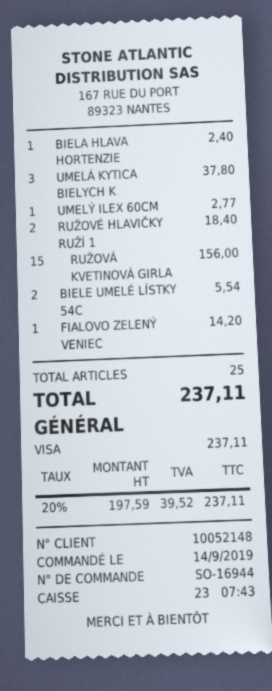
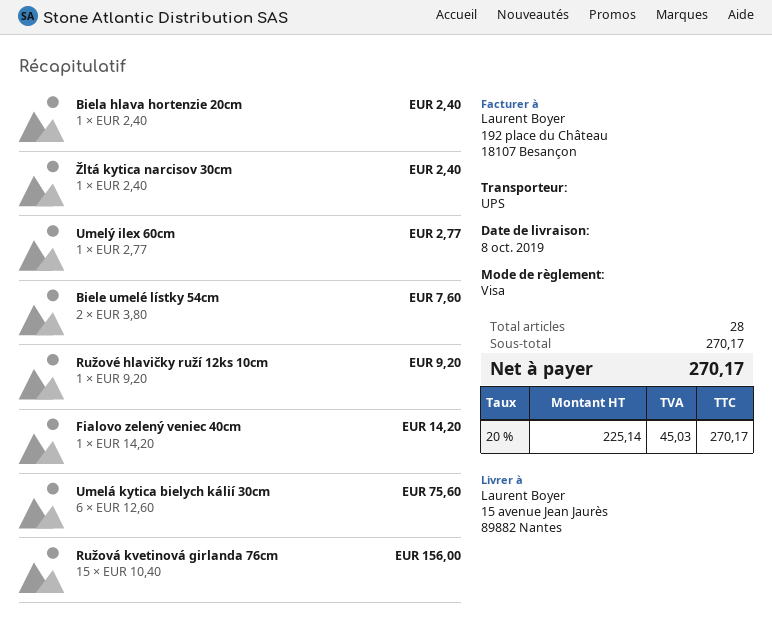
UMELÁ KYTICA BIELYCH K: 3 for 37.80 -> 6 for 75.60
RUŽOVÉ HLAVIČKY RUŽÍ 1: 2 for 18.40 -> 1 for 9.20
BIELE UMELÉ LÍSTKY 54C: 2 for 5.54 -> 2 for 7.60
Žltá kytica narcisov 30cm: none -> 1 for 2.40
total quantity: 25 -> 28
net: 197.59 -> 225.14
tax: 20% = 39.52 -> 20% = 45.03
total: 237.11 -> 270.17

